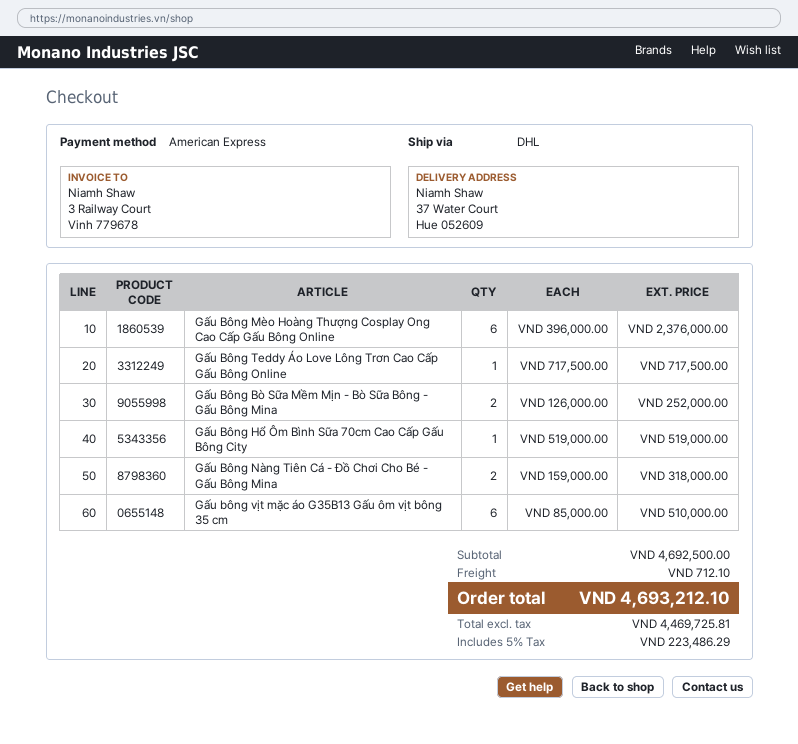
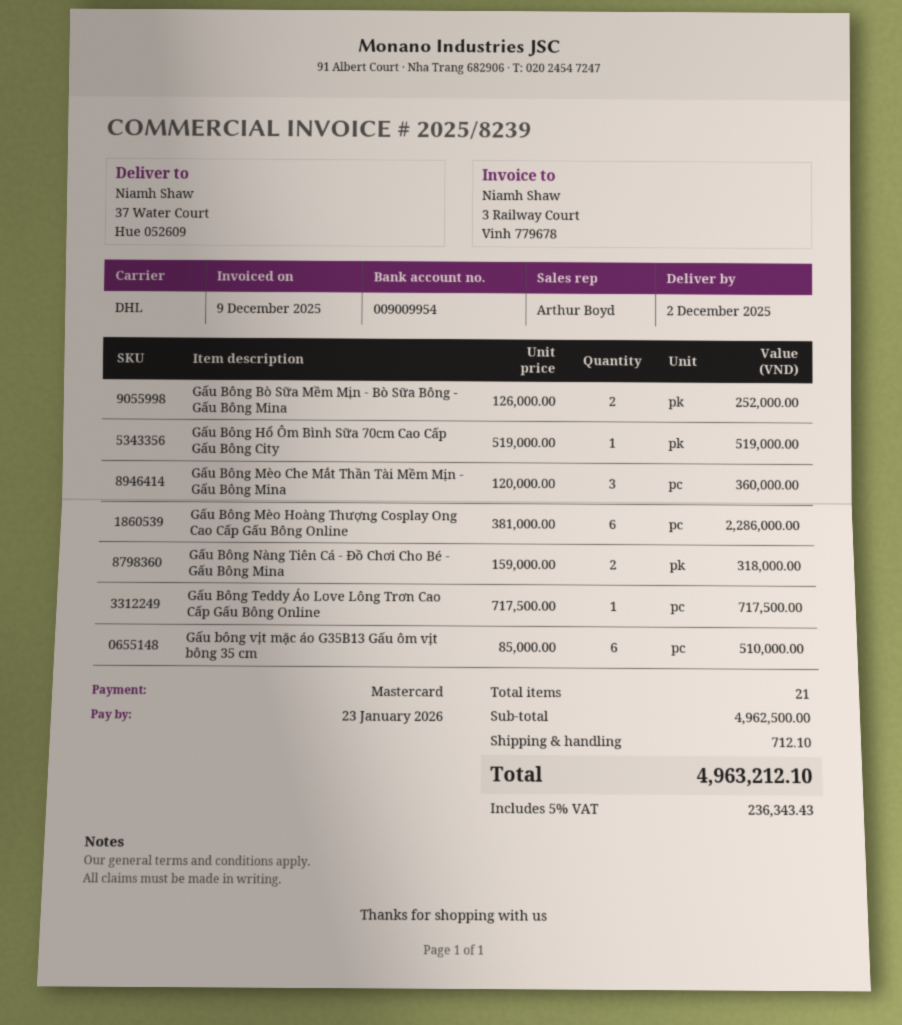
payment method: American Express -> Mastercard
Gấu Bông Mèo Hoàng Thượng Cosplay Ong Cao Cấp Gấu Bông Online: 6 x 396000.00 = 2376000.00 -> 6 x 381000.00 = 2286000.00
Gấu Bông Mèo Che Mắt Thần Tài Mềm Mịn - Gấu Bông Mina: none -> 3 x 120000.00 = 360000.00
subtotal: 4692500.00 -> 4962500.00
tax: 5% = 223486.29 -> 5% = 236343.43
total: 4693212.10 -> 4963212.10

